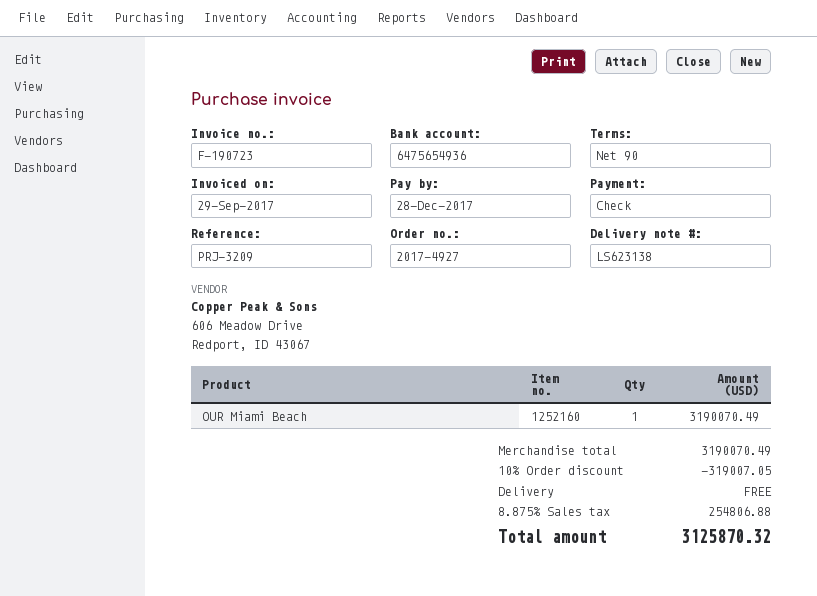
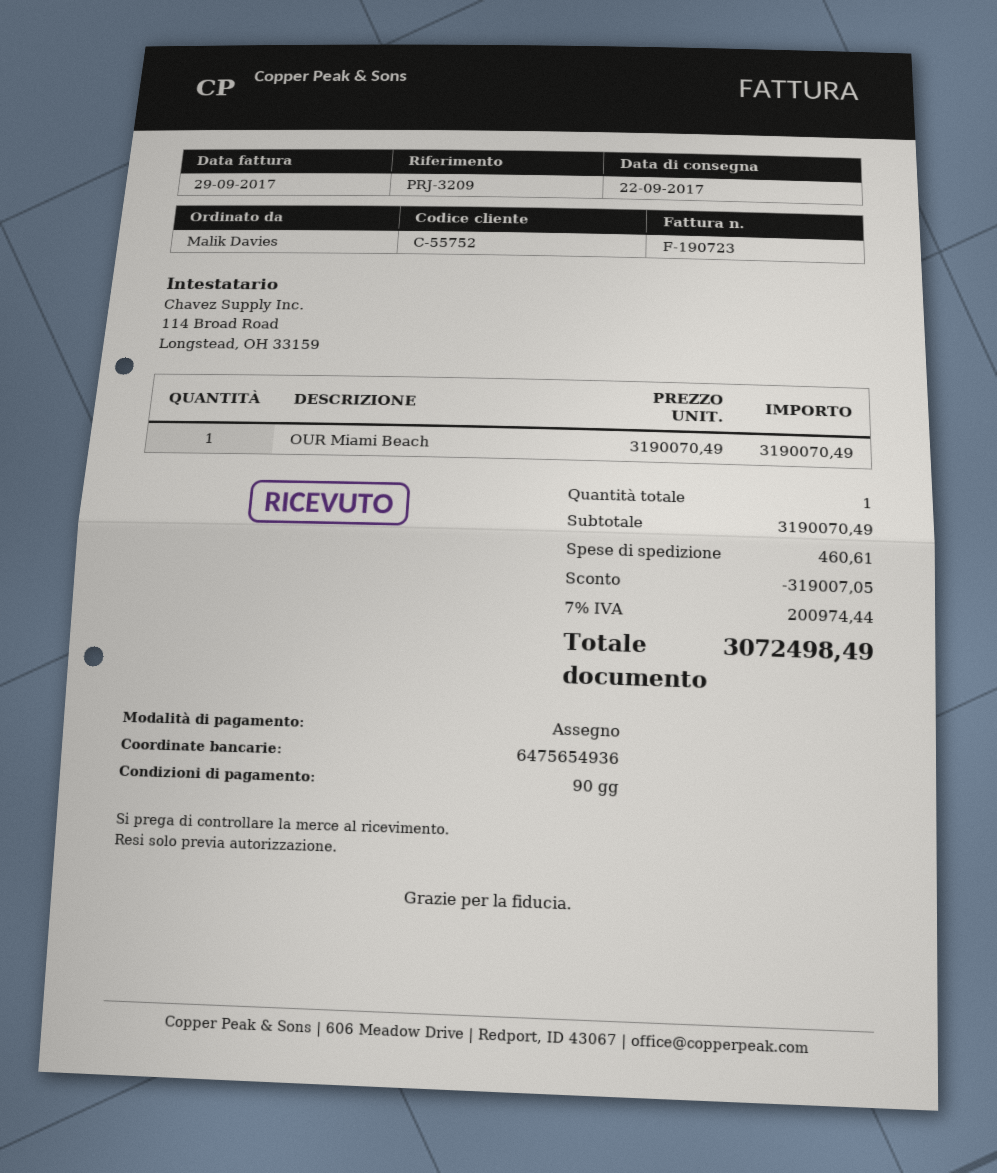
shipping: 0.00 -> 460.61
tax: 8.875% = 254806.88 -> 7% = 200974.44
total: 3125870.32 -> 3072498.49

